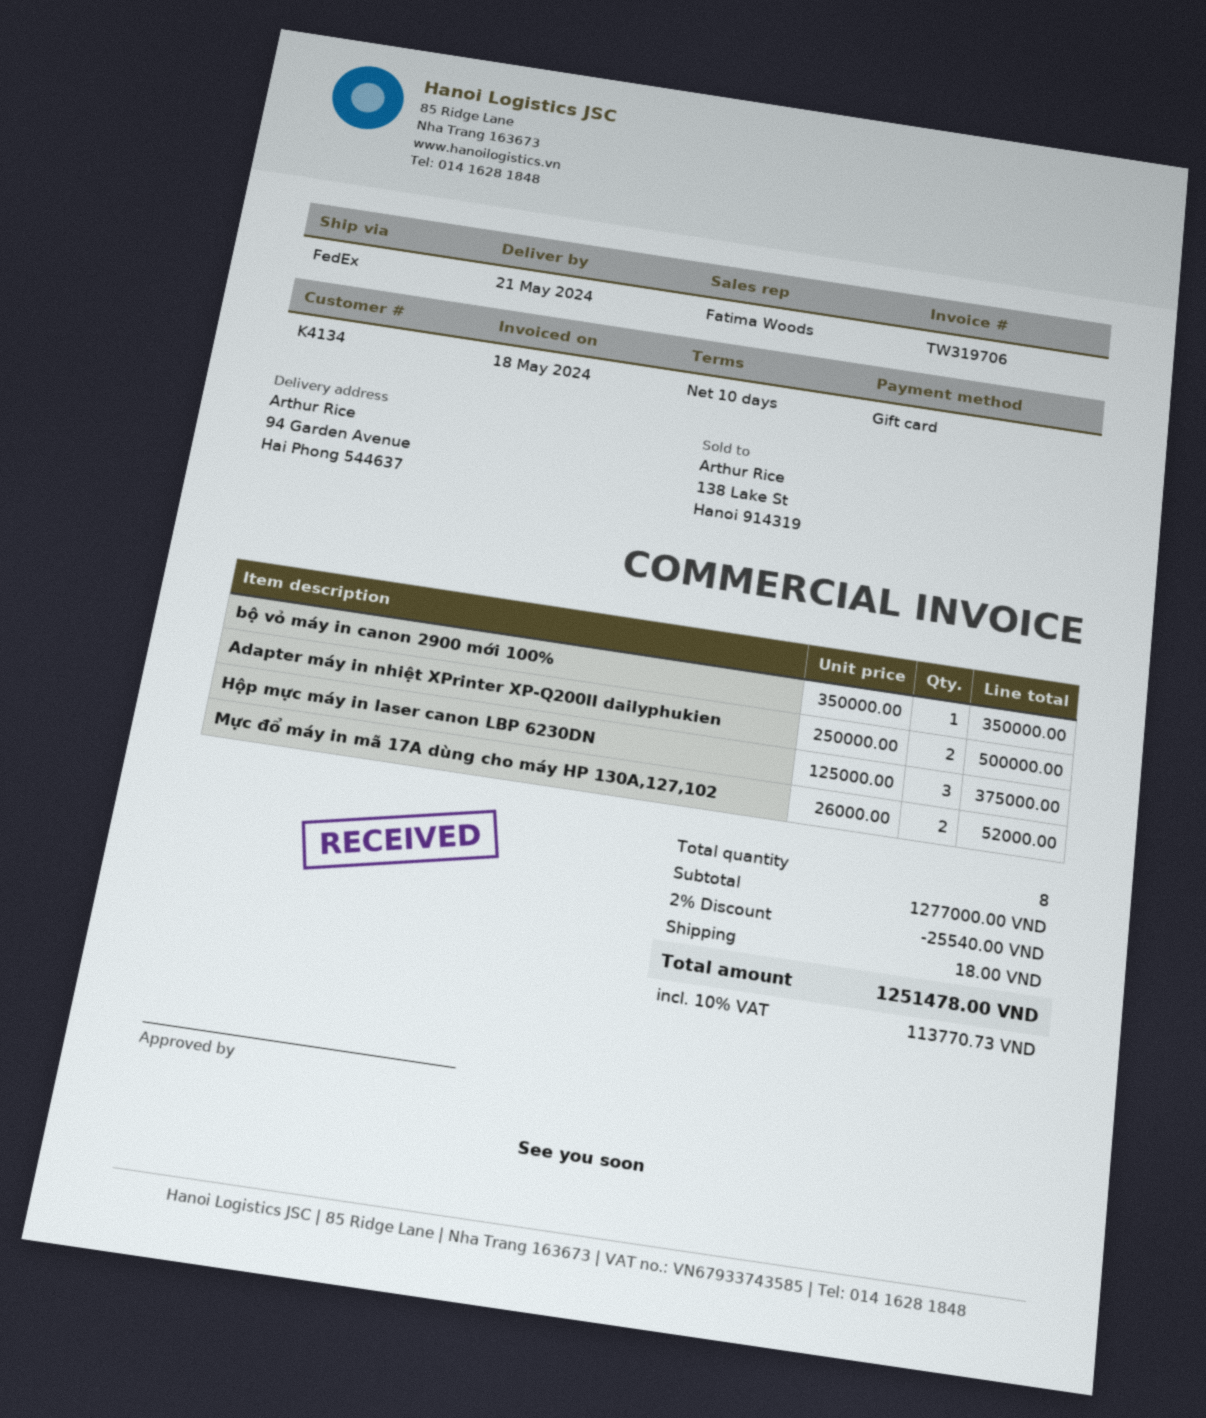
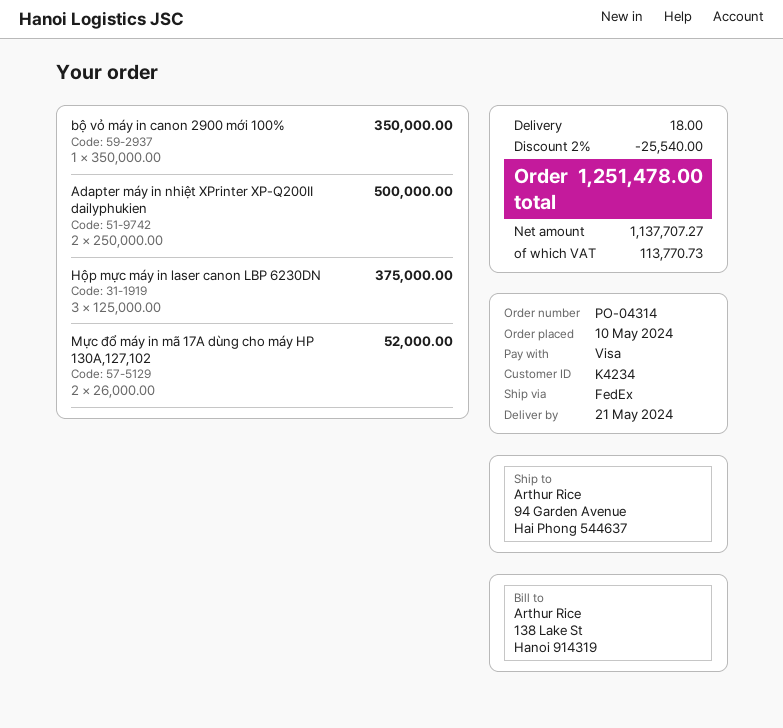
customer number: K4134 -> K4234
payment method: gift card -> Visa

